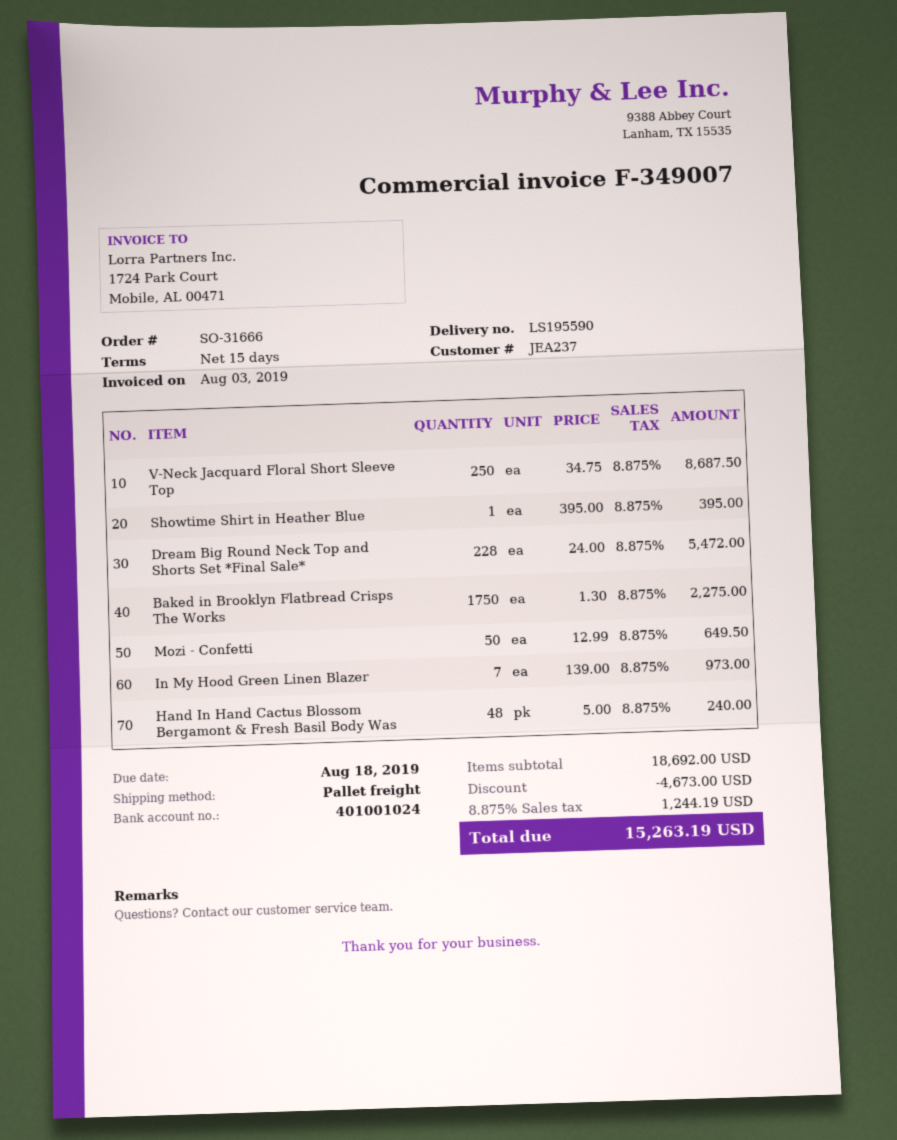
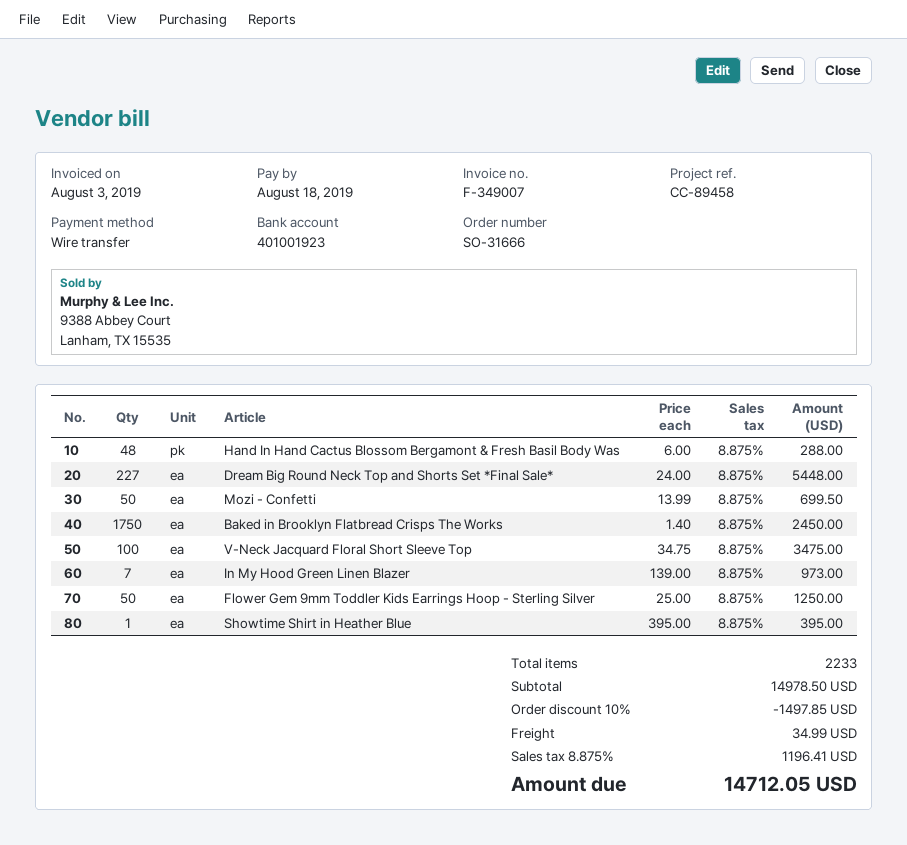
bank account: 401001024 -> 401001923
V-Neck Jacquard Floral Short Sleeve Top: 250 x 34.75 = 8687.50 -> 100 x 34.75 = 3475.00
Dream Big Round Neck Top and Shorts Set *Final Sale*: 228 x 24.00 = 5472.00 -> 227 x 24.00 = 5448.00
Baked in Brooklyn Flatbread Crisps The Works: 1750 x 1.30 = 2275.00 -> 1750 x 1.40 = 2450.00
Mozi - Confetti: 50 x 12.99 = 649.50 -> 50 x 13.99 = 699.50
Hand In Hand Cactus Blossom Bergamont & Fresh Basil Body Was: 48 x 5.00 = 240.00 -> 48 x 6.00 = 288.00
Flower Gem 9mm Toddler Kids Earrings Hoop - Sterling Silver: none -> 50 x 25.00 = 1250.00
subtotal: 18692.00 -> 14978.50
discount: 4673.00 -> 1497.85
shipping: none -> 34.99
tax: 8.875% = 1244.19 -> 8.875% = 1196.41
total: 15263.19 -> 14712.05

